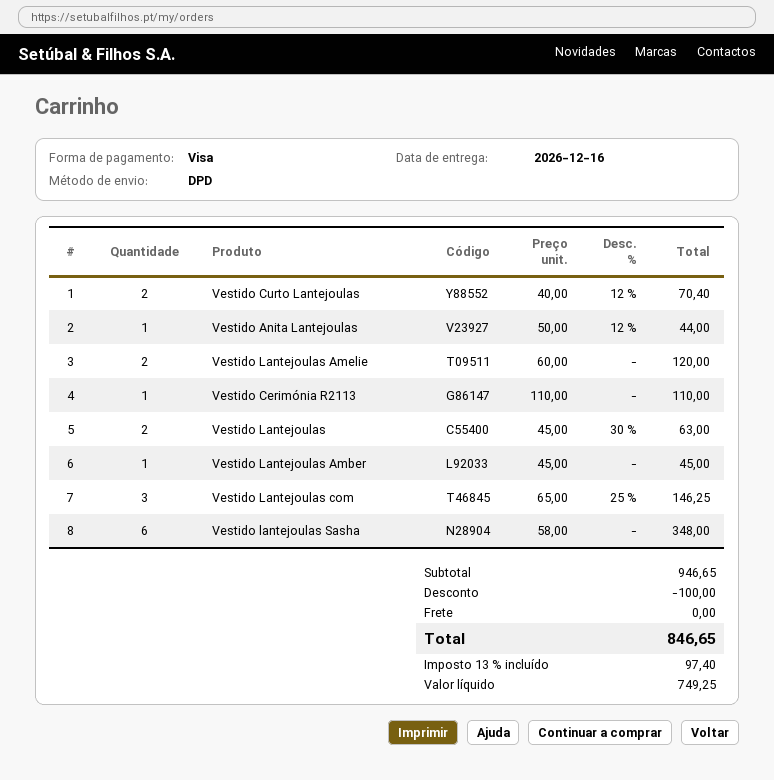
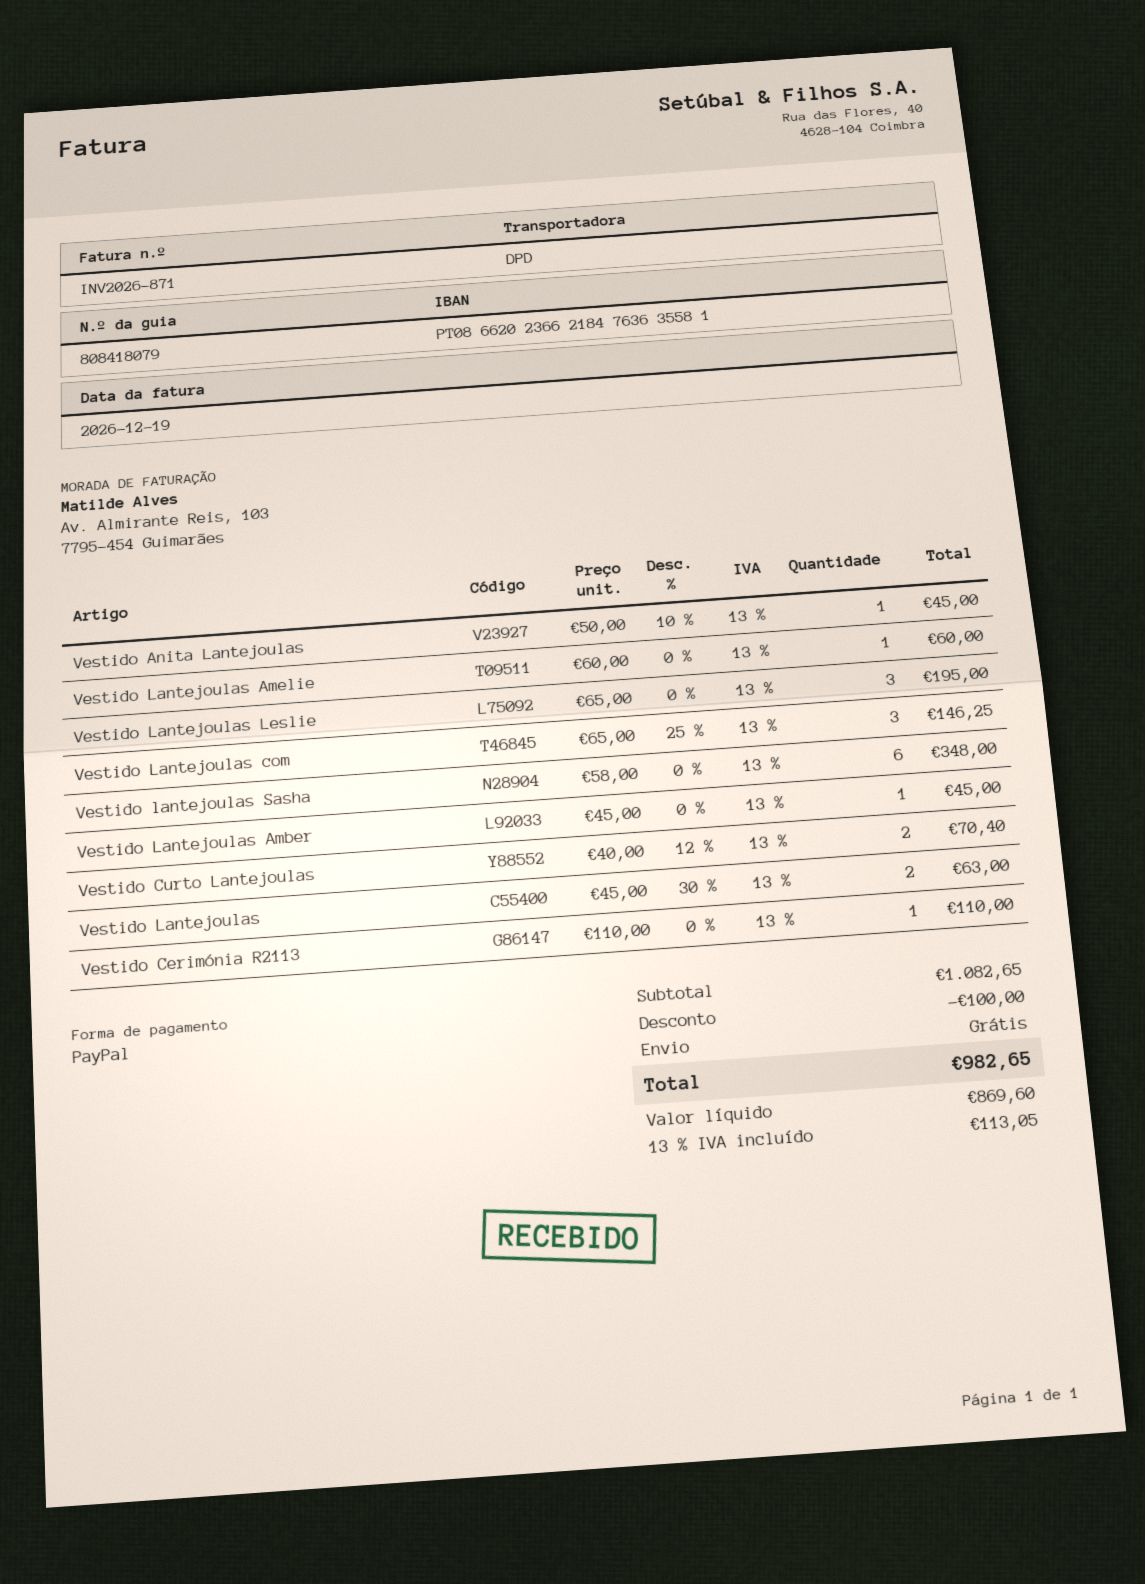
payment method: Visa -> PayPal
Vestido Anita Lantejoulas: 1 x 50.00 - 12% = 44.00 -> 1 x 50.00 - 10% = 45.00
Vestido Lantejoulas Amelie: 2 x 60.00 = 120.00 -> 1 x 60.00 = 60.00
Vestido Lantejoulas Leslie: none -> 3 x 65.00 = 195.00
subtotal: 946.65 -> 1082.65
net: 749.25 -> 869.60
tax: 13% = 97.40 -> 13% = 113.05
total: 846.65 -> 982.65

